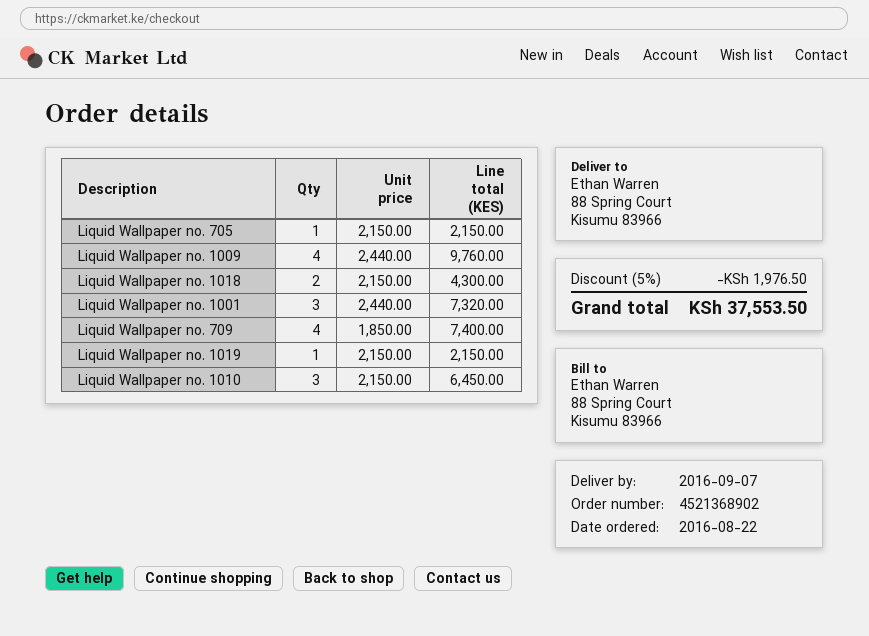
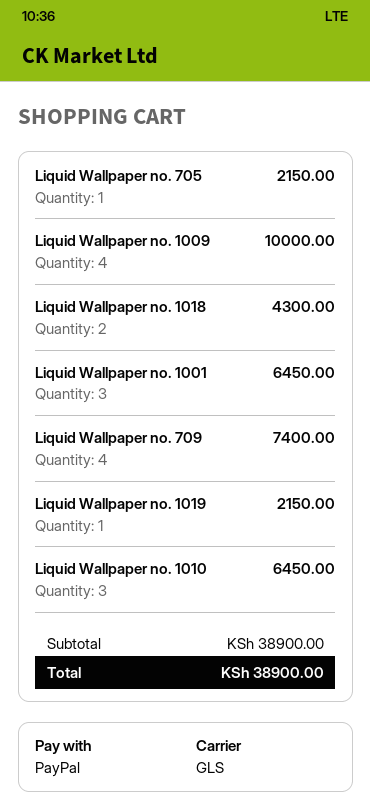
Liquid Wallpaper no. 1009: 4 for 9760.00 -> 4 for 10000.00
Liquid Wallpaper no. 1001: 3 for 7320.00 -> 3 for 6450.00
discount: 5% = 1976.50 -> none
total: 37553.50 -> 38900.00

